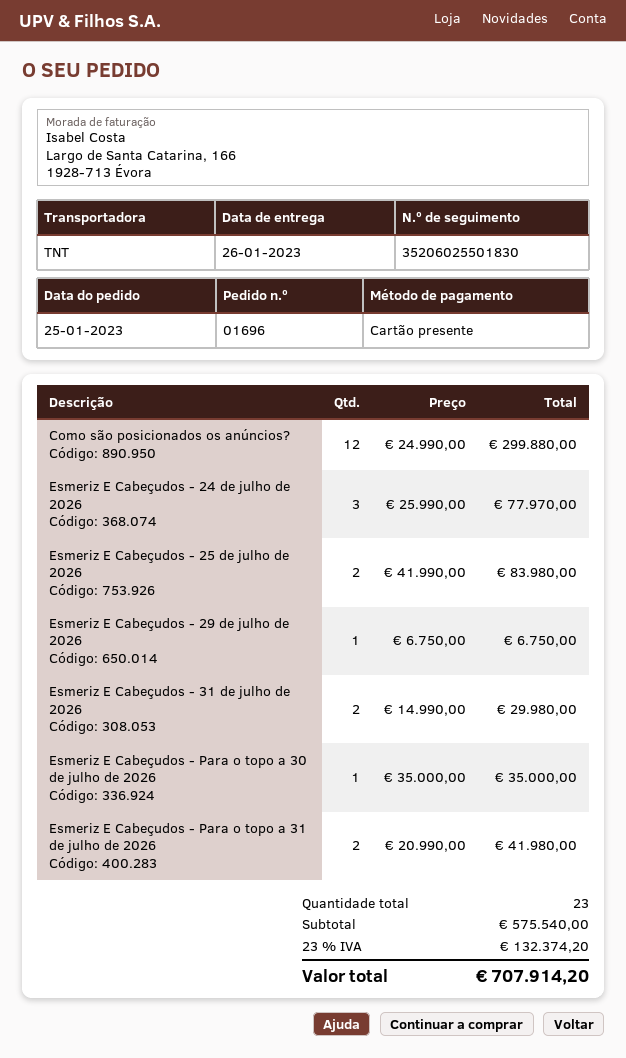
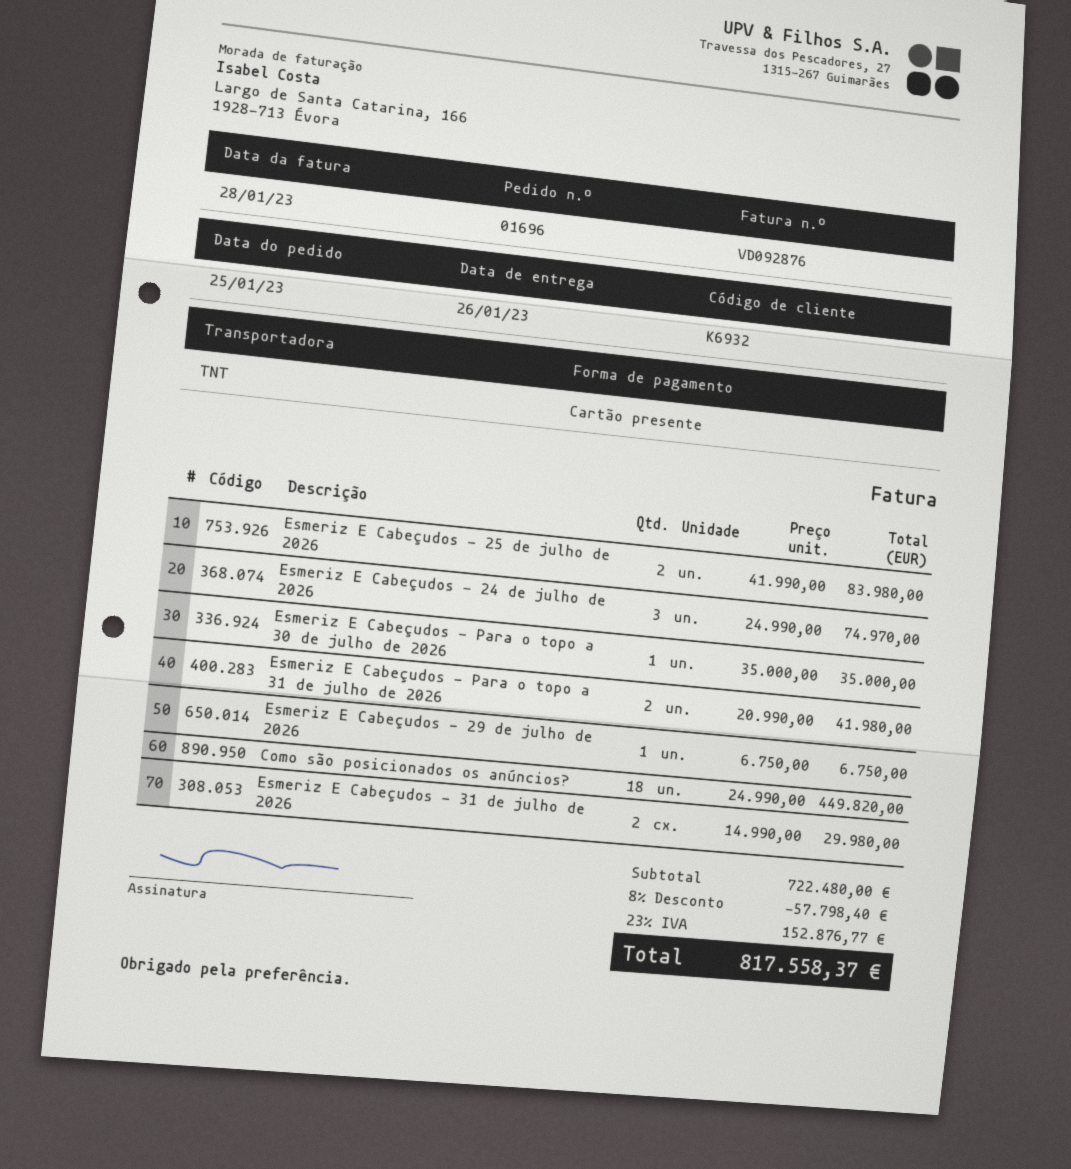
Como são posicionados os anúncios?: 12 x 24990.00 = 299880.00 -> 18 x 24990.00 = 449820.00
Esmeriz E Cabeçudos - 24 de julho de 2026: 3 x 25990.00 = 77970.00 -> 3 x 24990.00 = 74970.00
subtotal: 575540.00 -> 722480.00
discount: none -> 8% = 57798.40
tax: 23% = 132374.20 -> 23% = 152876.77
total: 707914.20 -> 817558.37

